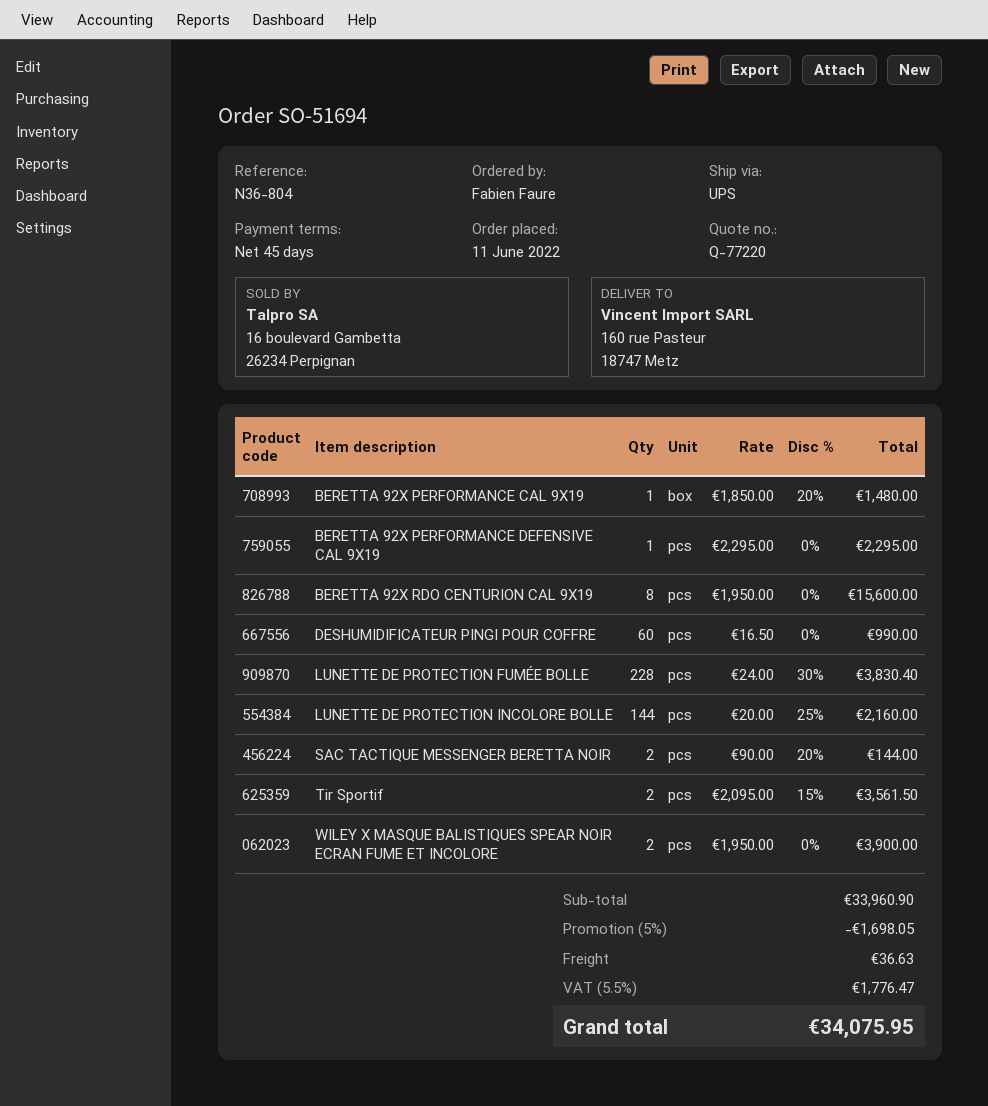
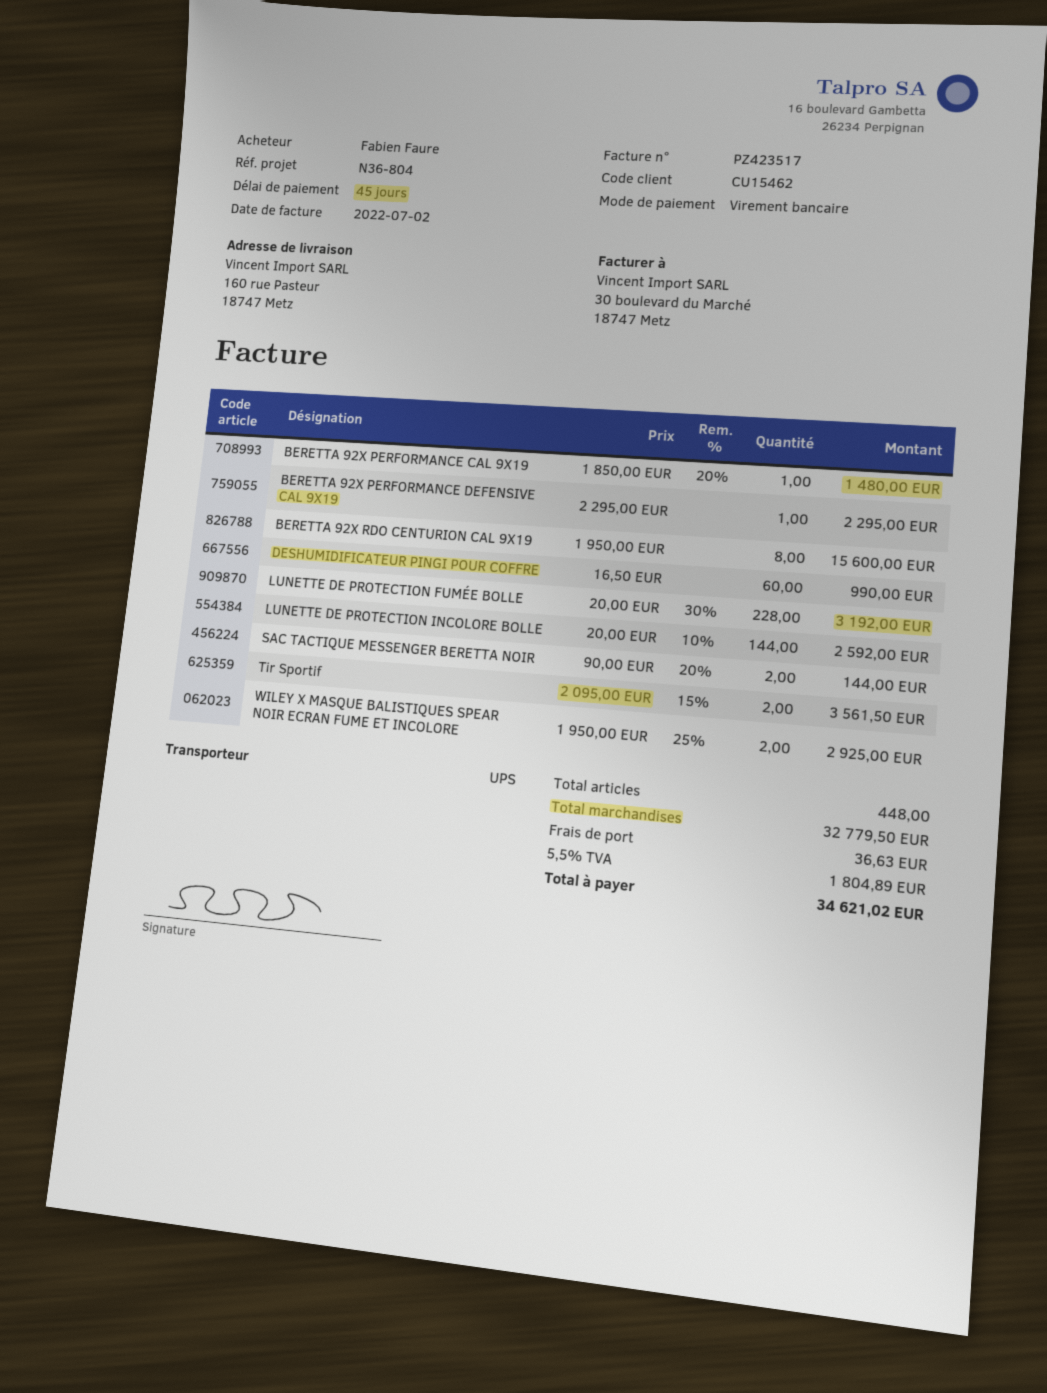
LUNETTE DE PROTECTION FUMÉE BOLLE: 228 x 24.00 - 30% = 3830.40 -> 228 x 20.00 - 30% = 3192.00
LUNETTE DE PROTECTION INCOLORE BOLLE: 144 x 20.00 - 25% = 2160.00 -> 144 x 20.00 - 10% = 2592.00
WILEY X MASQUE BALISTIQUES SPEAR NOIR ECRAN FUME ET INCOLORE: 2 x 1950.00 = 3900.00 -> 2 x 1950.00 - 25% = 2925.00
subtotal: 33960.90 -> 32779.50
discount: 5% = 1698.05 -> none
tax: 5.5% = 1776.47 -> 5.5% = 1804.89
total: 34075.95 -> 34621.02

